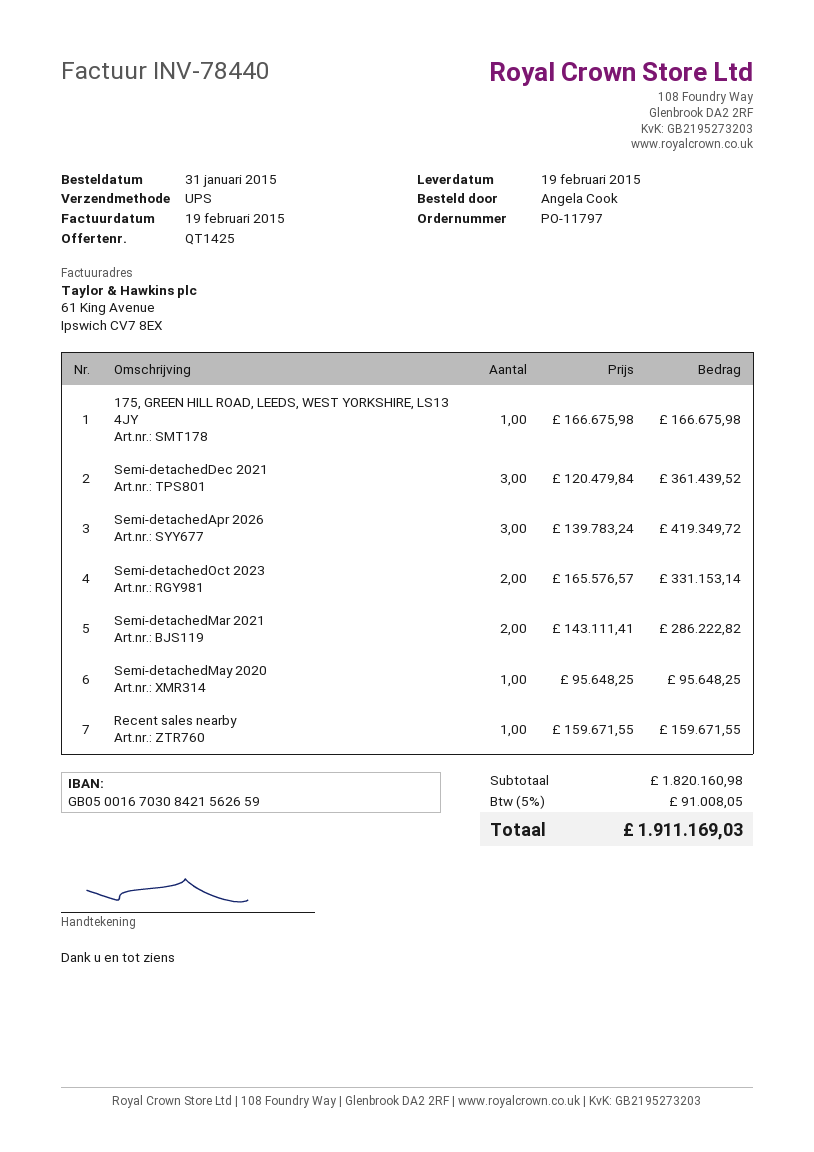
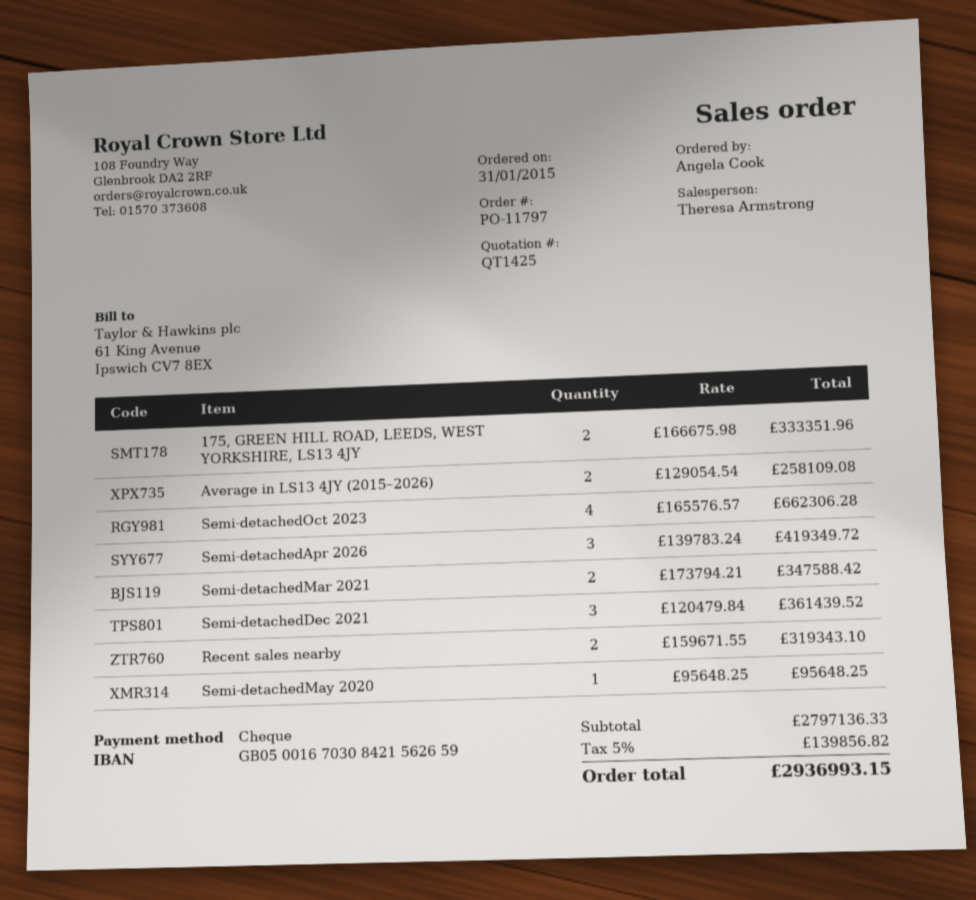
175, GREEN HILL ROAD, LEEDS, WEST YORKSHIRE, LS13 4JY: 1 x 166675.98 = 166675.98 -> 2 x 166675.98 = 333351.96
Semi-detachedOct 2023: 2 x 165576.57 = 331153.14 -> 4 x 165576.57 = 662306.28
Semi-detachedMar 2021: 2 x 143111.41 = 286222.82 -> 2 x 173794.21 = 347588.42
Recent sales nearby: 1 x 159671.55 = 159671.55 -> 2 x 159671.55 = 319343.10
Average in LS13 4JY (2015–2026): none -> 2 x 129054.54 = 258109.08
subtotal: 1820160.98 -> 2797136.33
tax: 5% = 91008.05 -> 5% = 139856.82
total: 1911169.03 -> 2936993.15

